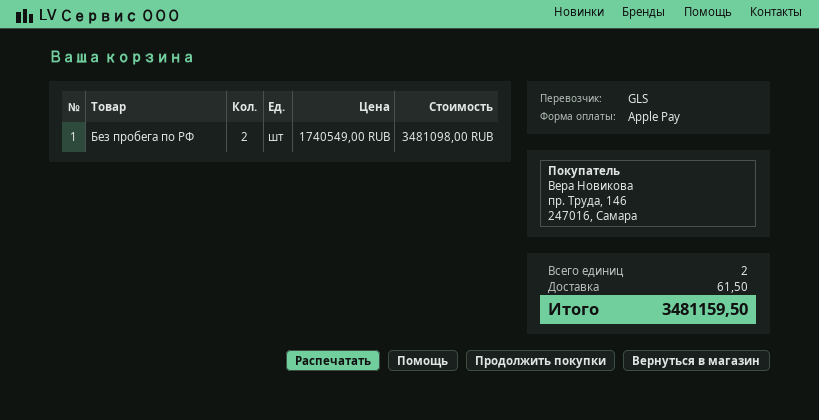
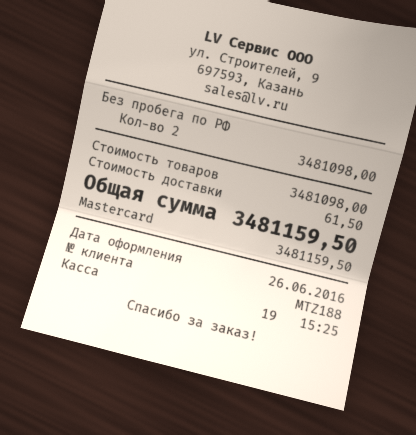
payment method: Apple Pay -> Mastercard

